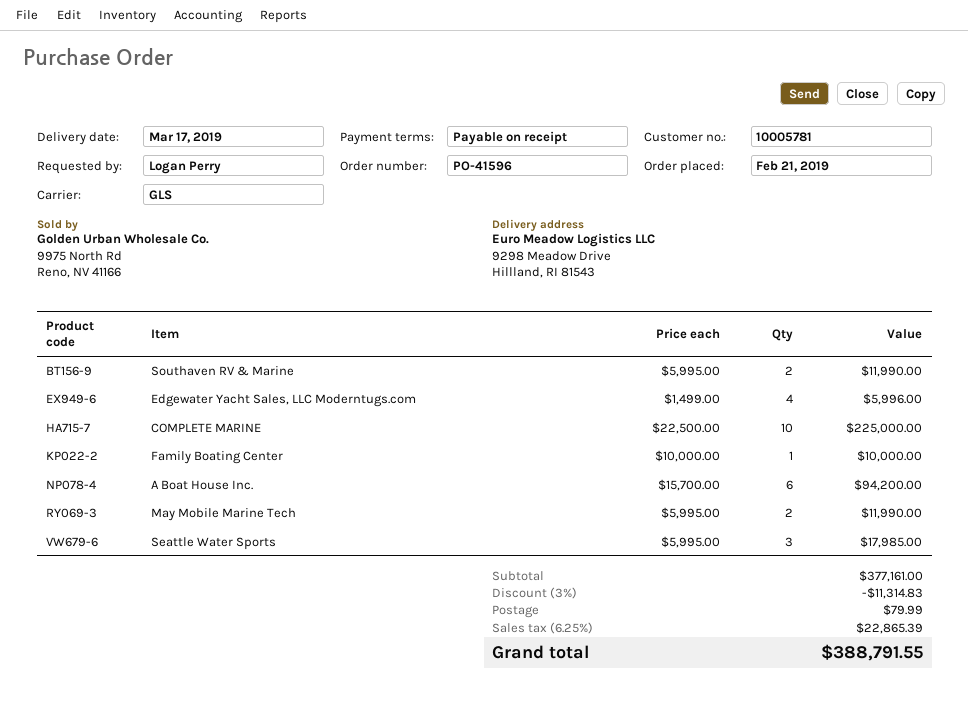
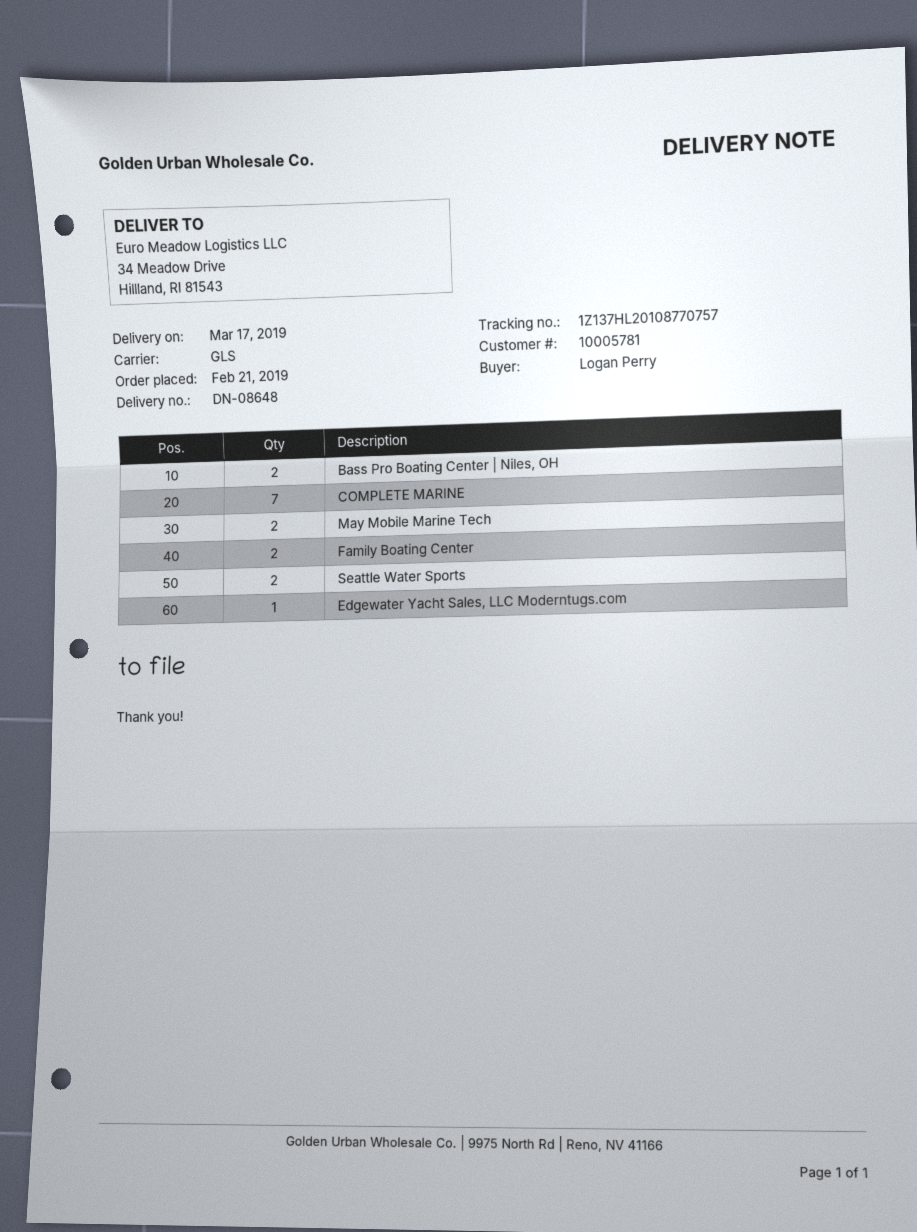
ship to: 9298 Meadow Drive, Hillland, RI 81543 -> 34 Meadow Drive, Hillland, RI 81543
Southaven RV & Marine: 2 -> none
Edgewater Yacht Sales, LLC Moderntugs.com: 4 -> 1
COMPLETE MARINE: 10 -> 7
Family Boating Center: 1 -> 2
A Boat House Inc.: 6 -> none
Seattle Water Sports: 3 -> 2
Bass Pro Boating Center | Niles, OH: none -> 2

